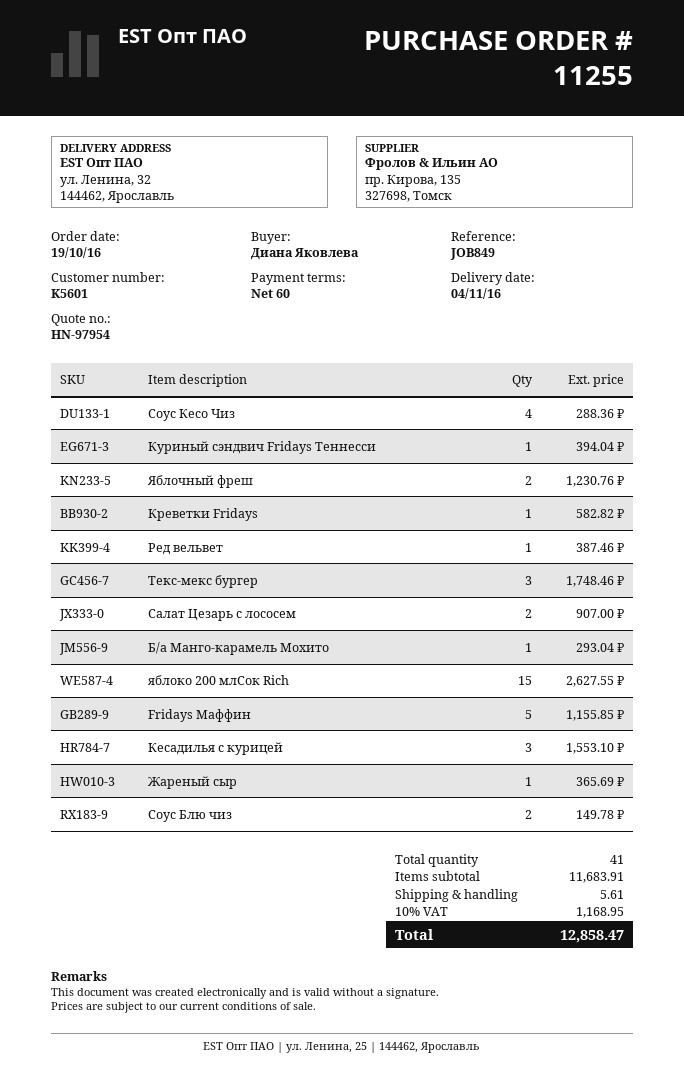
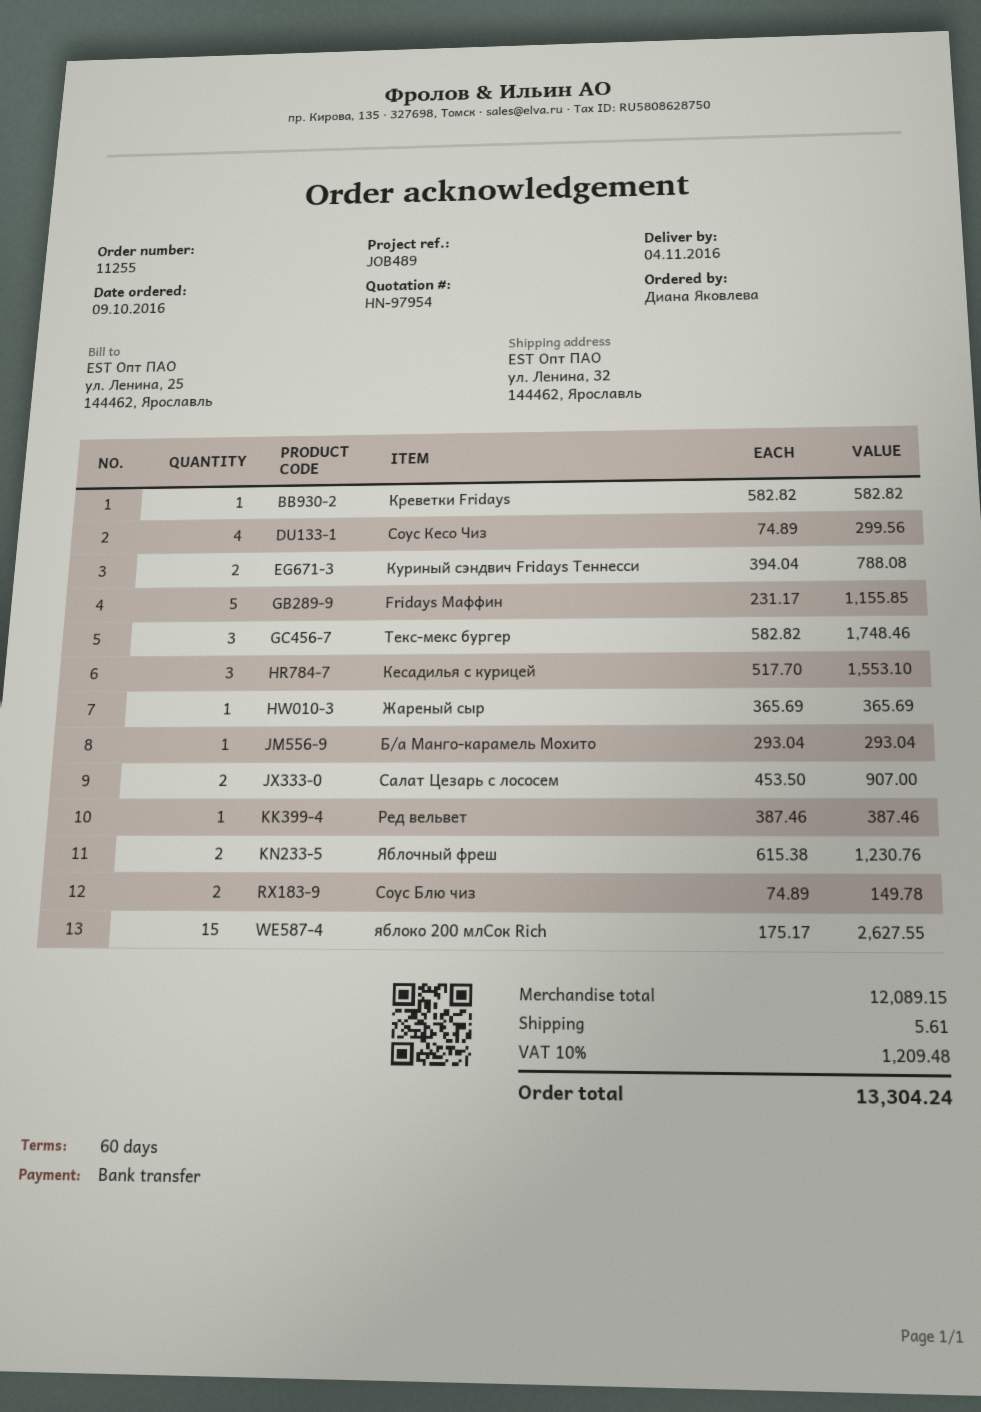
order date: 2016-10-19 -> 2016-10-09
reference: JOB849 -> JOB489
Соус Кесо Чиз: 4 for 288.36 -> 4 for 299.56
Куриный сэндвич Fridays Теннесси: 1 for 394.04 -> 2 for 788.08
subtotal: 11683.91 -> 12089.15
tax: 10% = 1168.95 -> 10% = 1209.48
total: 12858.47 -> 13304.24

